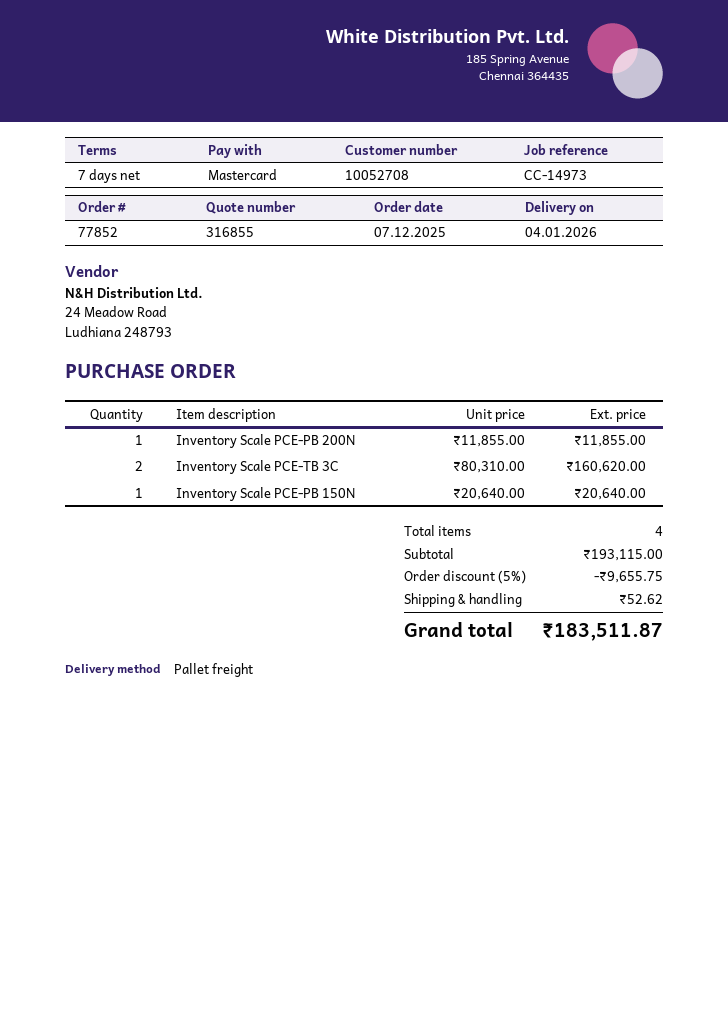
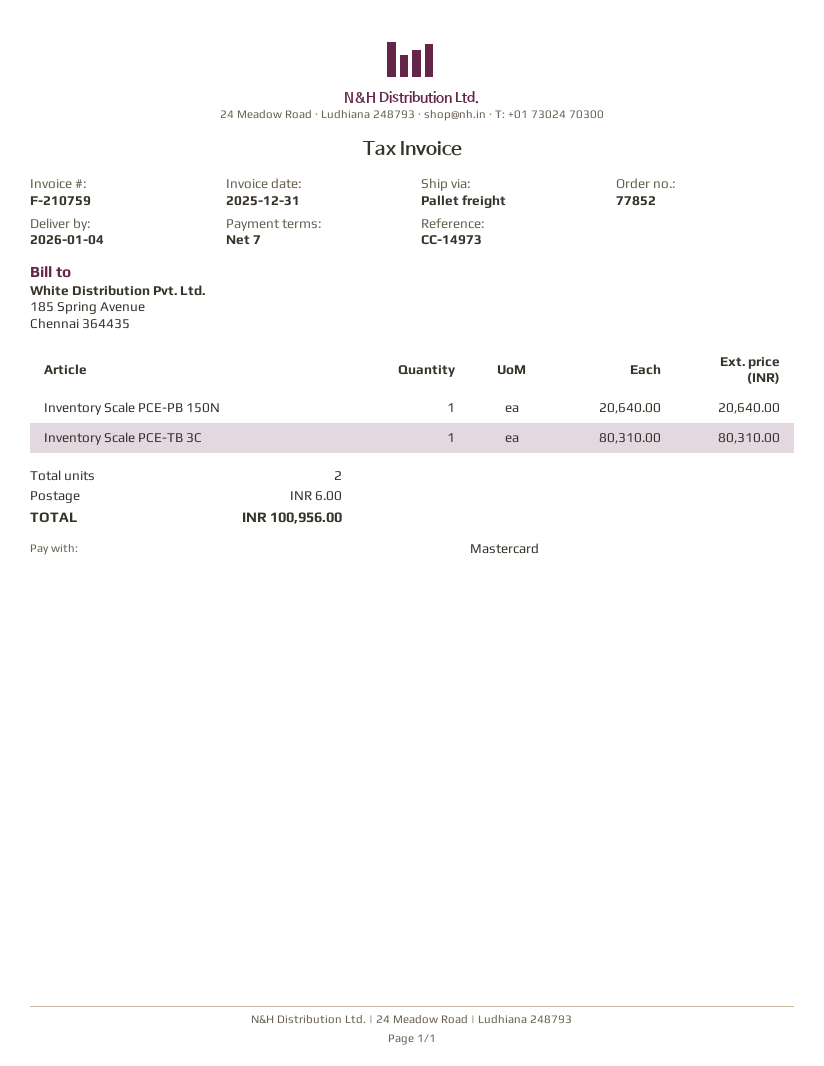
Inventory Scale PCE-PB 200N: 1 x 11855.00 = 11855.00 -> none
Inventory Scale PCE-TB 3C: 2 x 80310.00 = 160620.00 -> 1 x 80310.00 = 80310.00
total quantity: 4 -> 2
discount: 5% = 9655.75 -> none
shipping: 52.62 -> 6.00
total: 183511.87 -> 100956.00

